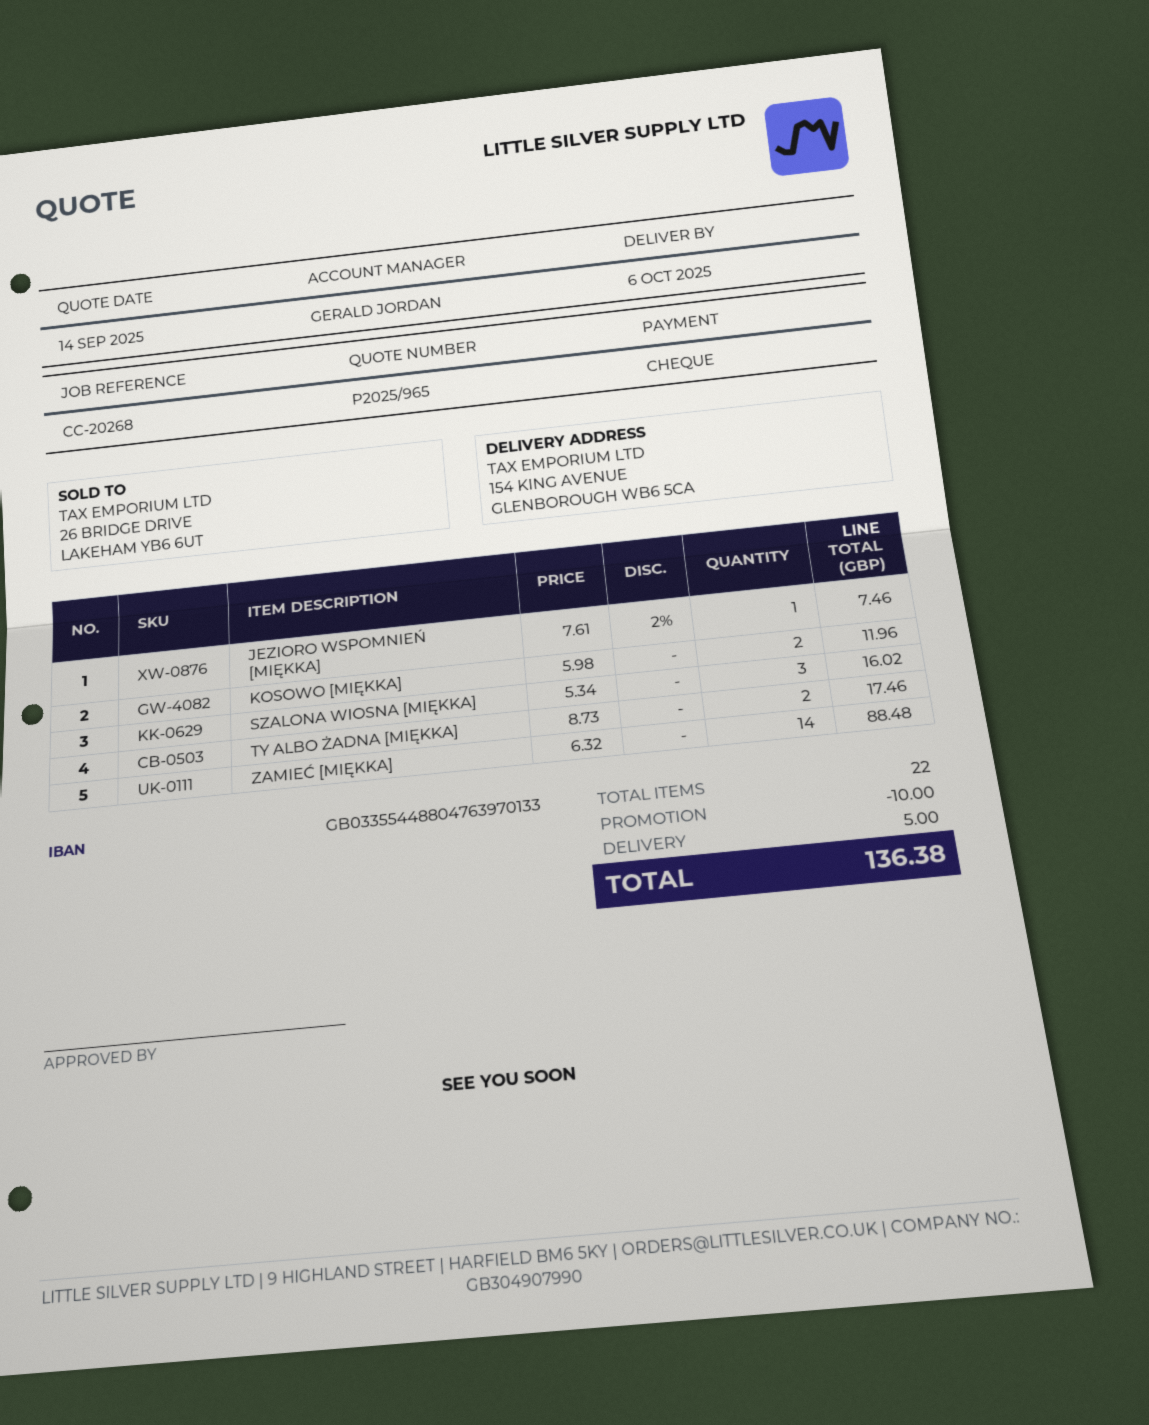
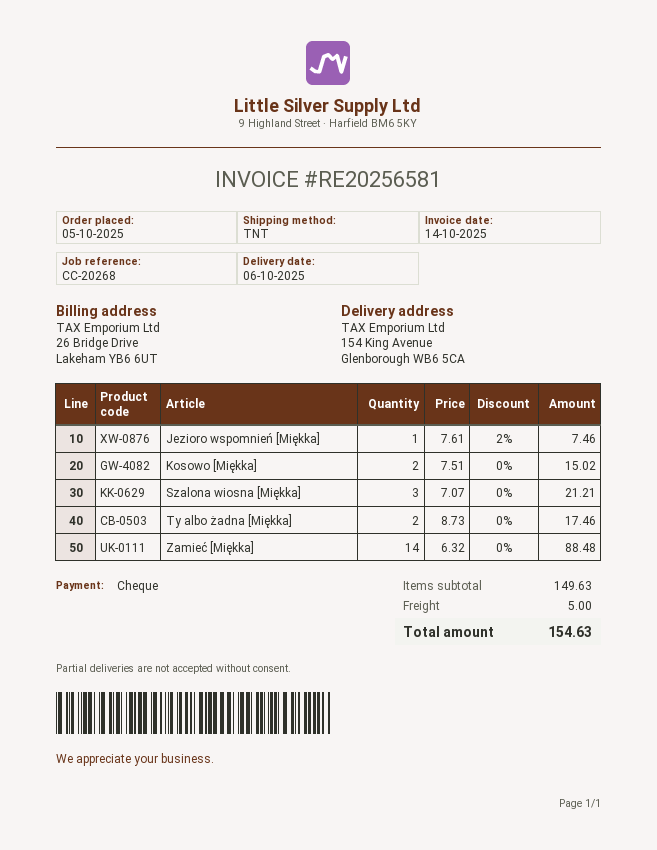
KOSOWO [MIĘKKA]: 2 x 5.98 = 11.96 -> 2 x 7.51 = 15.02
SZALONA WIOSNA [MIĘKKA]: 3 x 5.34 = 16.02 -> 3 x 7.07 = 21.21
discount: 10.00 -> none
total: 136.38 -> 154.63

